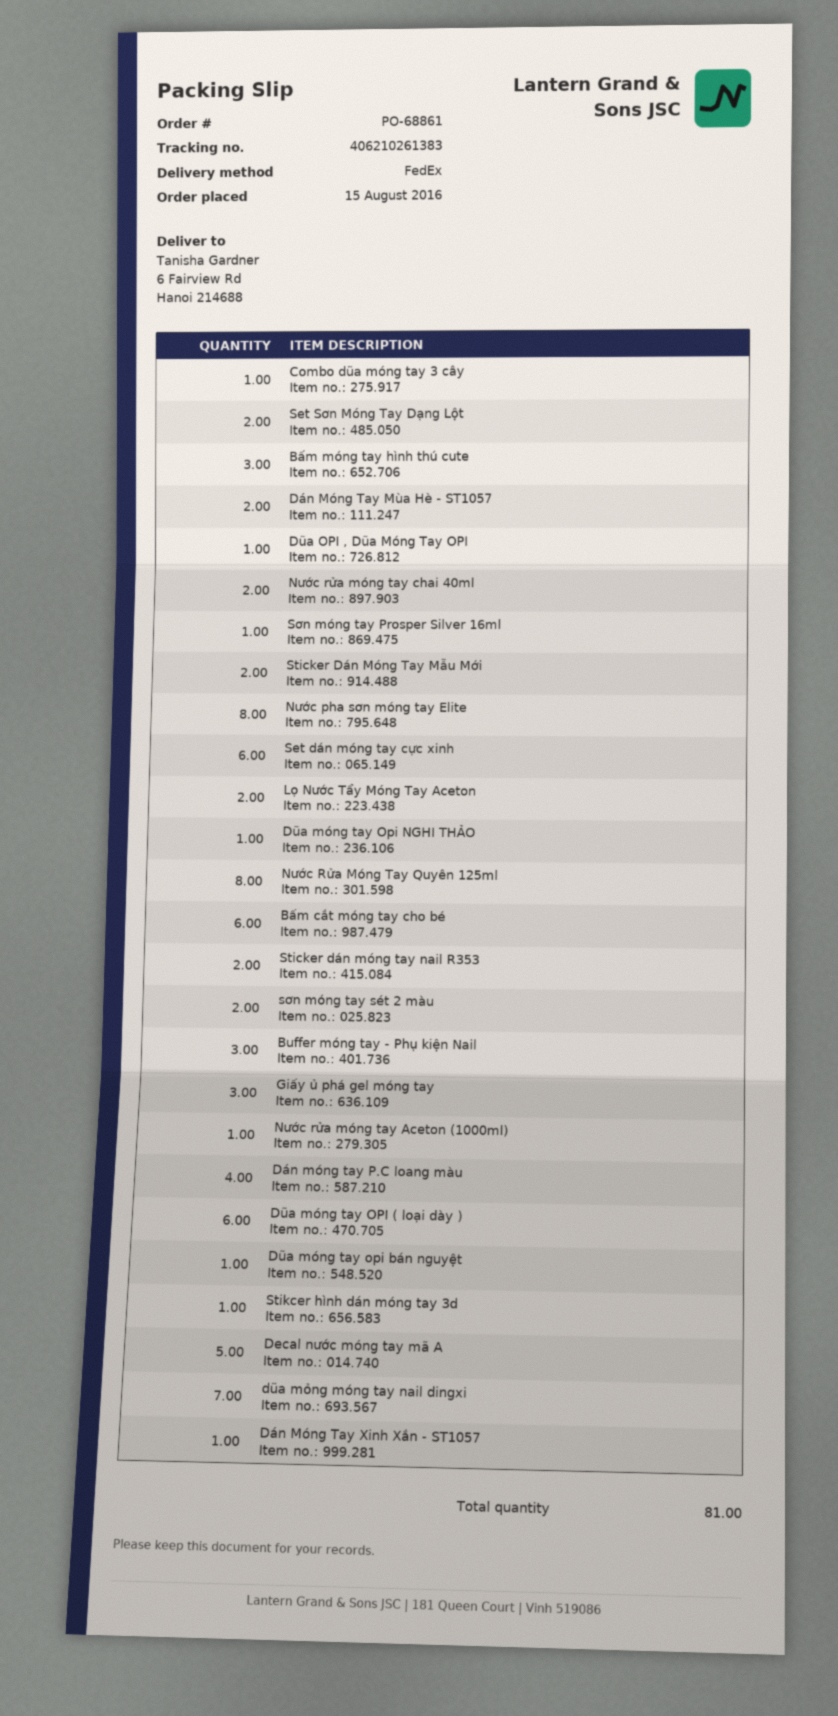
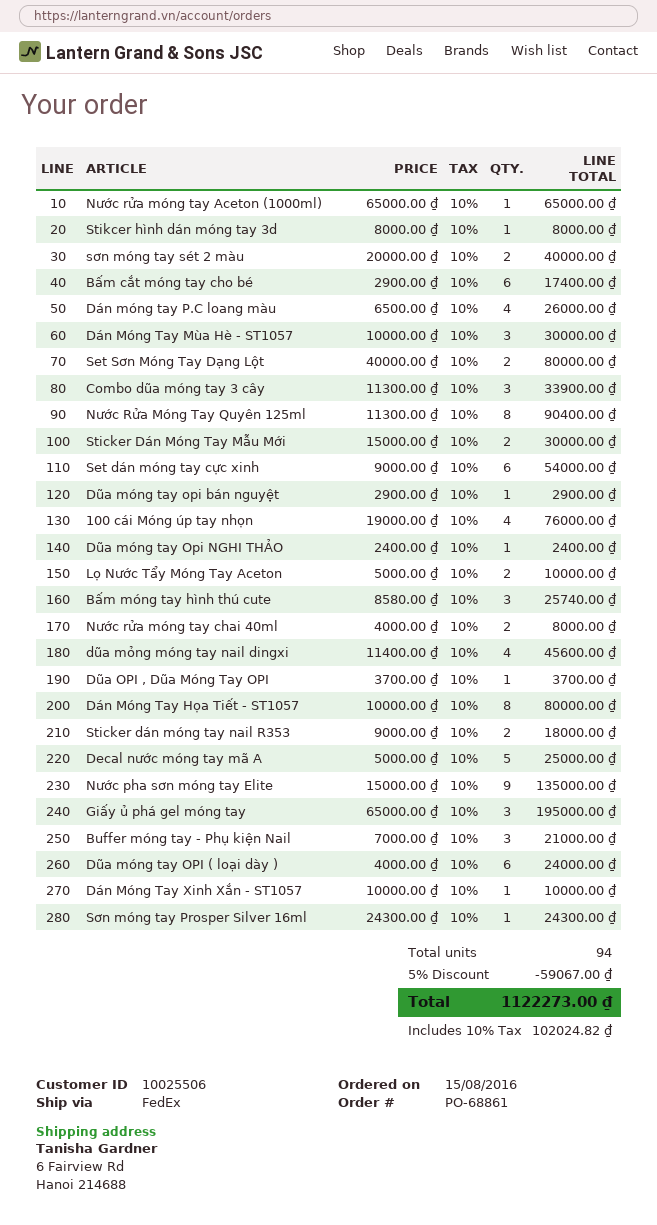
Combo dũa móng tay 3 cây: 1 -> 3
Dán Móng Tay Mùa Hè - ST1057: 2 -> 3
Nước pha sơn móng tay Elite: 8 -> 9
dũa mỏng móng tay nail dingxi: 7 -> 4
100 cái Móng úp tay nhọn: none -> 4
Dán Móng Tay Họa Tiết - ST1057: none -> 8
total quantity: 81 -> 94

